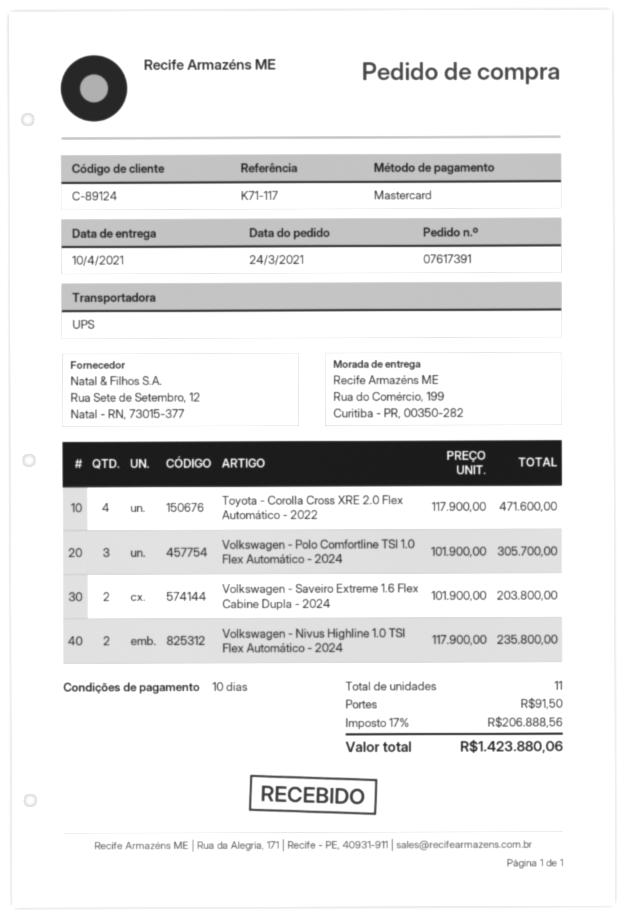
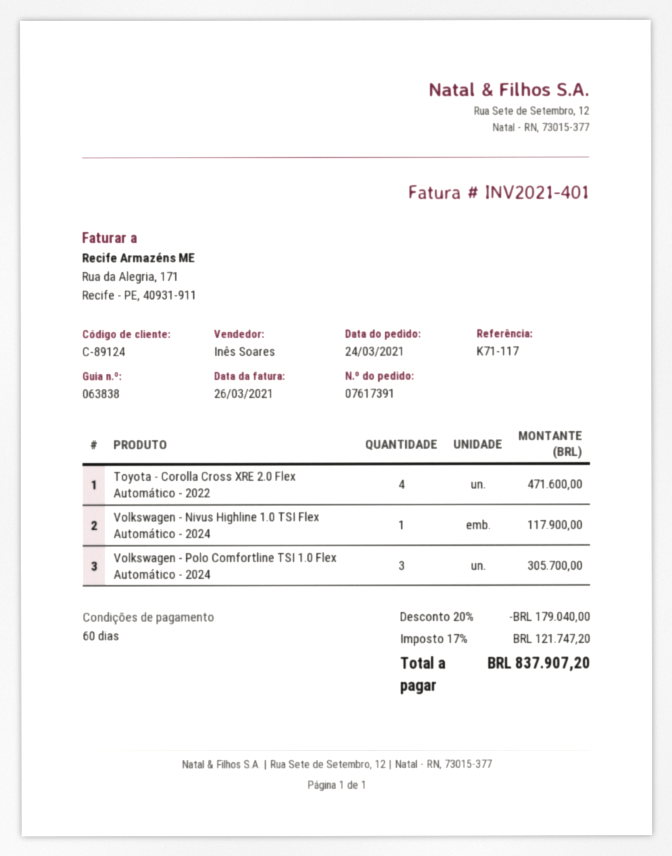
payment terms: 10 days -> 60 days
Volkswagen - Saveiro Extreme 1.6 Flex Cabine Dupla - 2024: 2 for 203800.00 -> none
Volkswagen - Nivus Highline 1.0 TSI Flex Automático - 2024: 2 for 235800.00 -> 1 for 117900.00
discount: none -> 20% = 179040.00
shipping: 91.50 -> none
tax: 17% = 206888.56 -> 17% = 121747.20
total: 1423880.06 -> 837907.20

